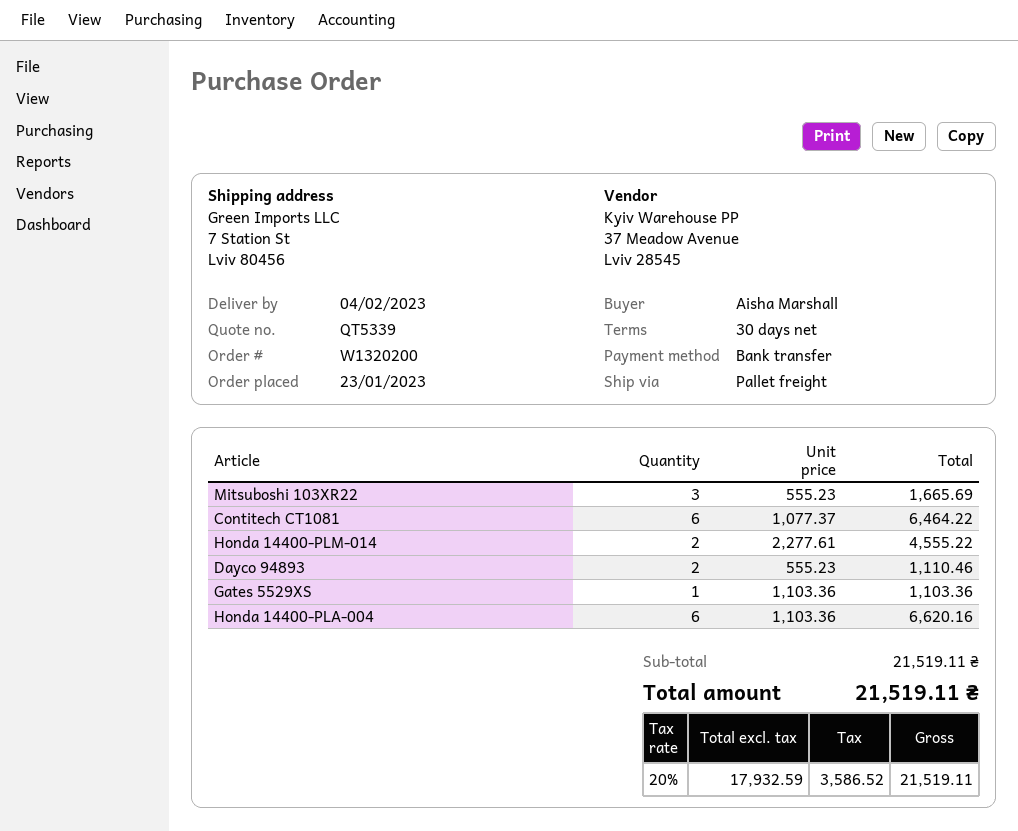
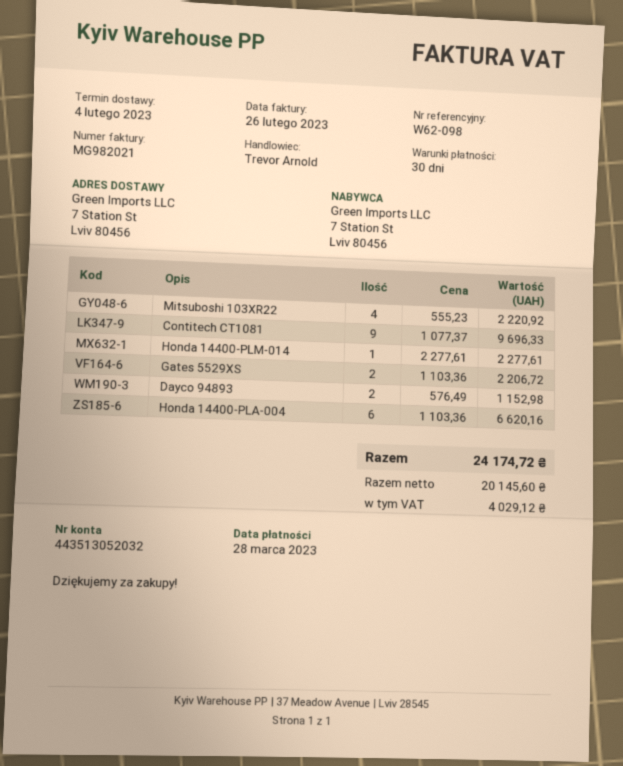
Mitsuboshi 103XR22: 3 x 555.23 = 1665.69 -> 4 x 555.23 = 2220.92
Contitech CT1081: 6 x 1077.37 = 6464.22 -> 9 x 1077.37 = 9696.33
Honda 14400-PLM-014: 2 x 2277.61 = 4555.22 -> 1 x 2277.61 = 2277.61
Dayco 94893: 2 x 555.23 = 1110.46 -> 2 x 576.49 = 1152.98
Gates 5529XS: 1 x 1103.36 = 1103.36 -> 2 x 1103.36 = 2206.72
net: 17932.59 -> 20145.60
tax: 3586.52 -> 4029.12
total: 21519.11 -> 24174.72

